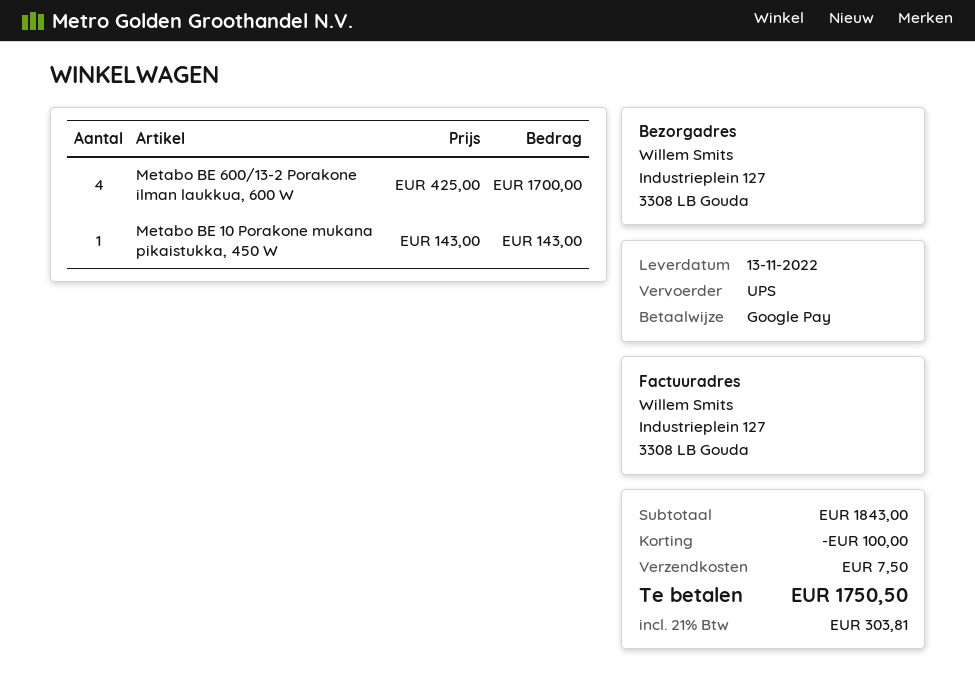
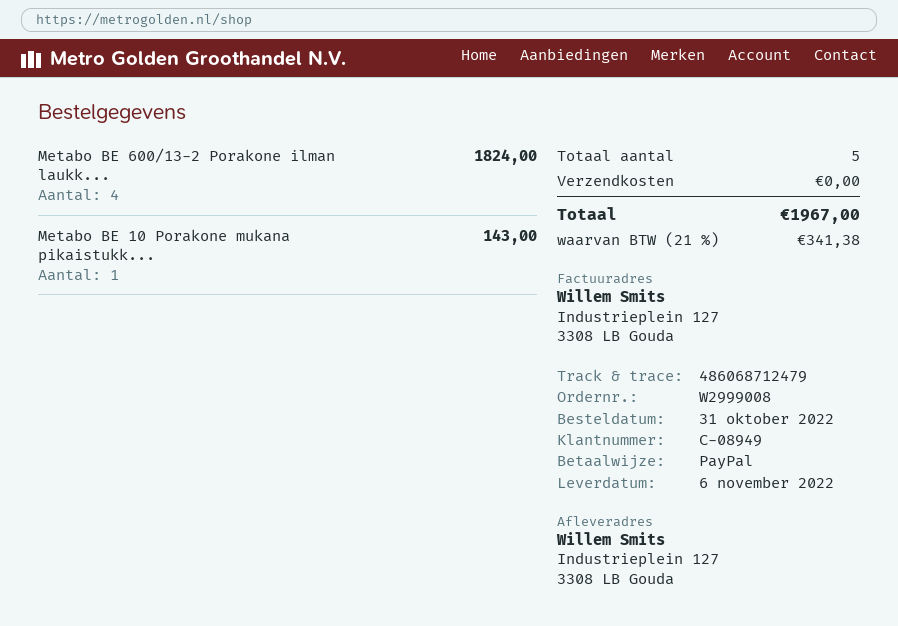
delivery date: 2022-11-13 -> 2022-11-06
payment method: Google Pay -> PayPal
Metabo BE 600/13-2 Porakone ilman laukkua, 600 W: 4 for 1700.00 -> 4 for 1824.00
discount: 100.00 -> none
shipping: 7.50 -> 0.00
tax: 21% = 303.81 -> 21% = 341.38
total: 1750.50 -> 1967.00

